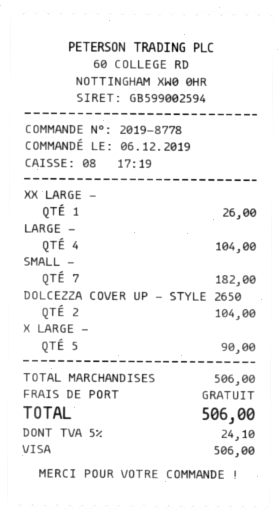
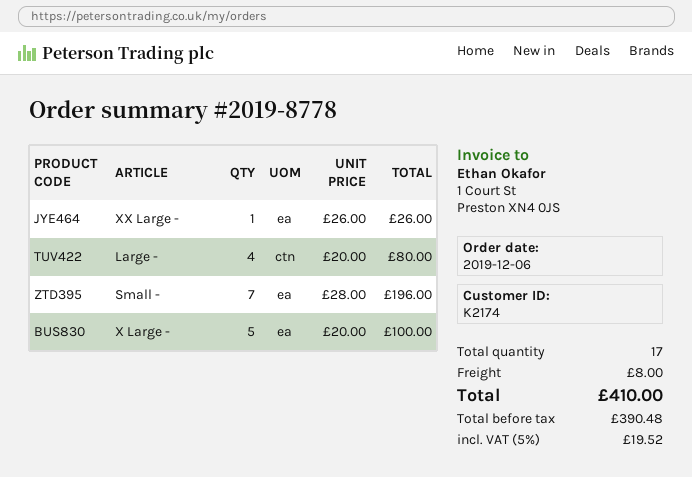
LARGE -: 4 for 104.00 -> 4 for 80.00
SMALL -: 7 for 182.00 -> 7 for 196.00
DOLCEZZA COVER UP - STYLE 2650: 2 for 104.00 -> none
X LARGE -: 5 for 90.00 -> 5 for 100.00
shipping: 0.00 -> 8.00
tax: 5% = 24.10 -> 5% = 19.52
total: 506.00 -> 410.00

